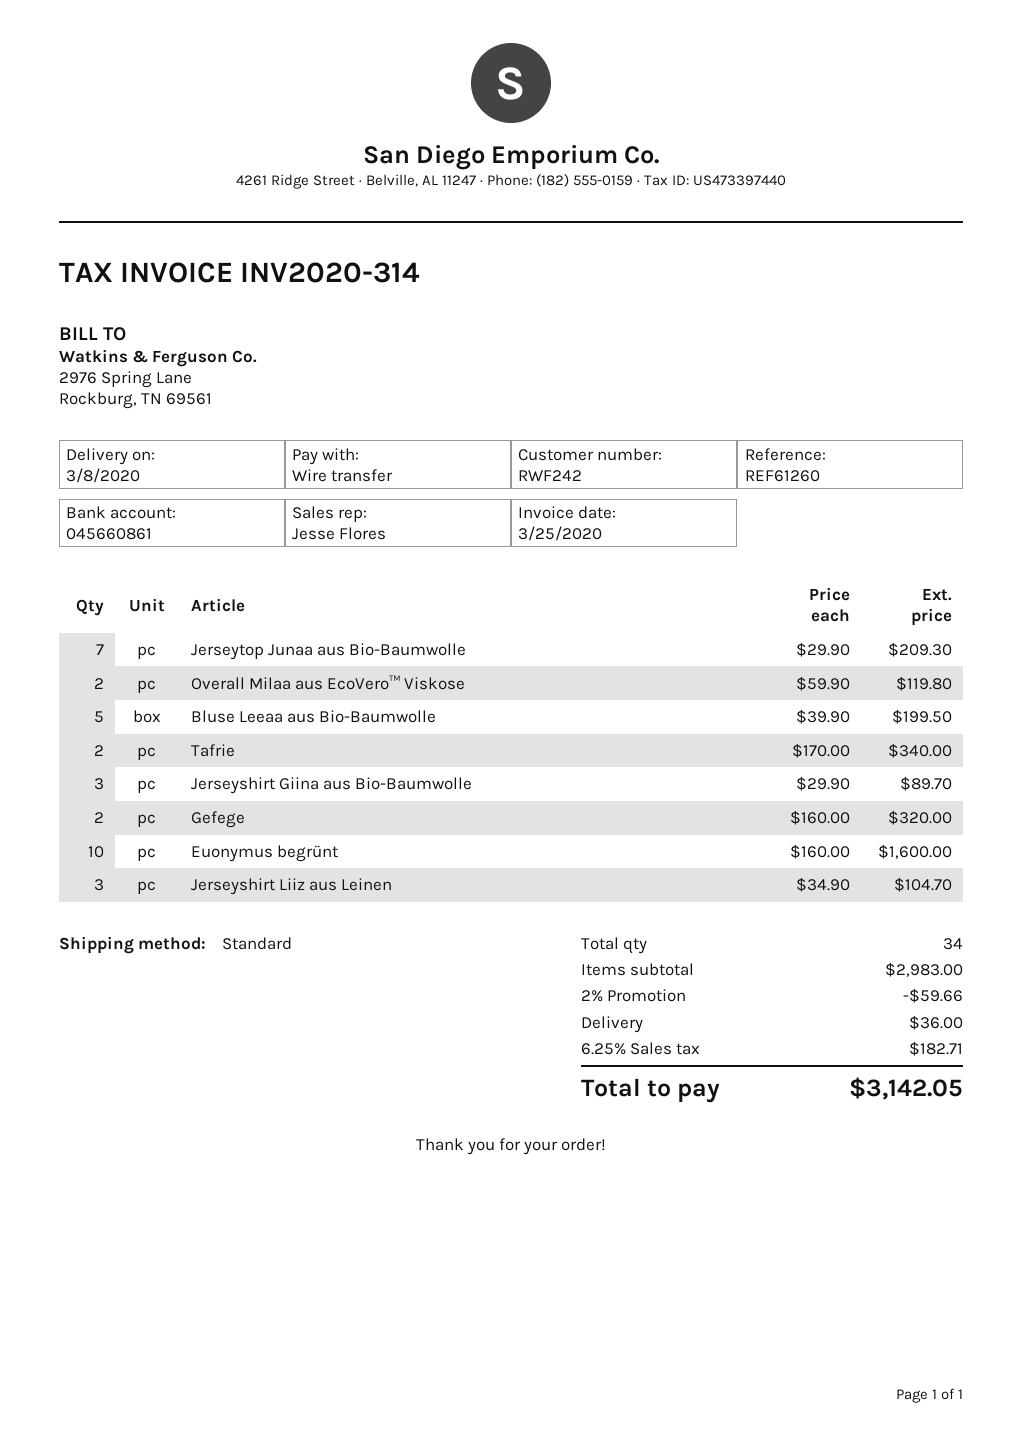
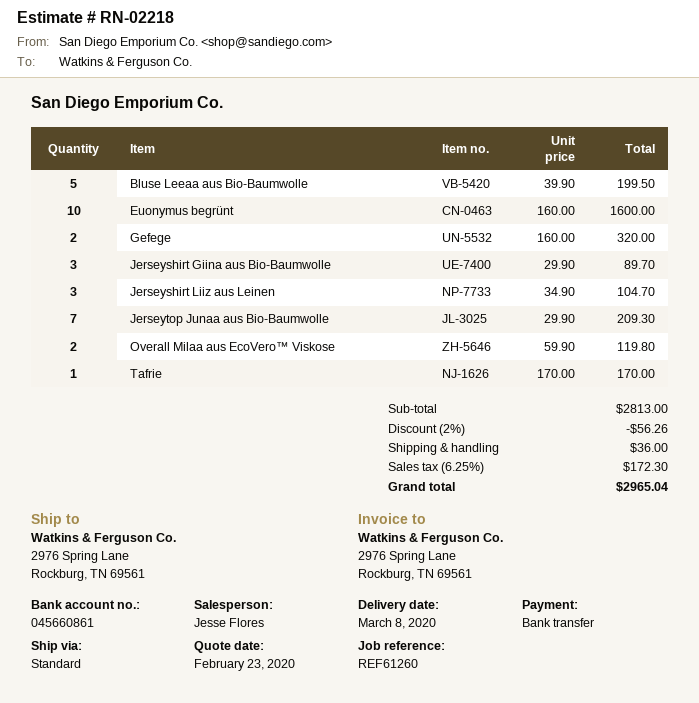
Tafrie: 2 x 170.00 = 340.00 -> 1 x 170.00 = 170.00
subtotal: 2983.00 -> 2813.00
discount: 2% = 59.66 -> 2% = 56.26
tax: 6.25% = 182.71 -> 6.25% = 172.30
total: 3142.05 -> 2965.04

